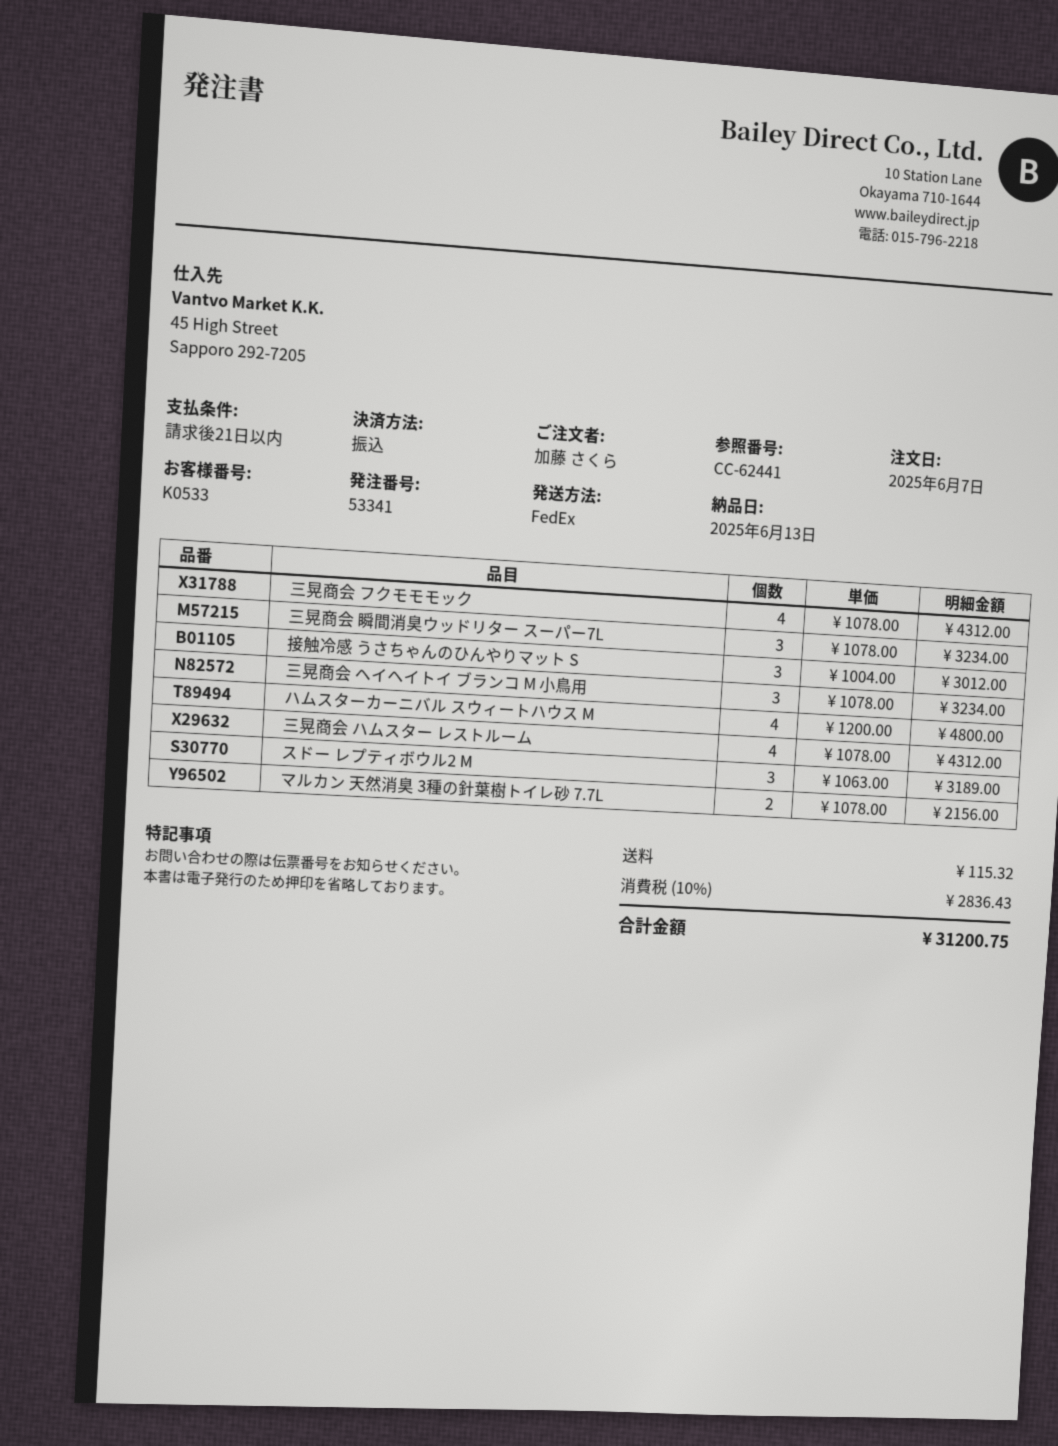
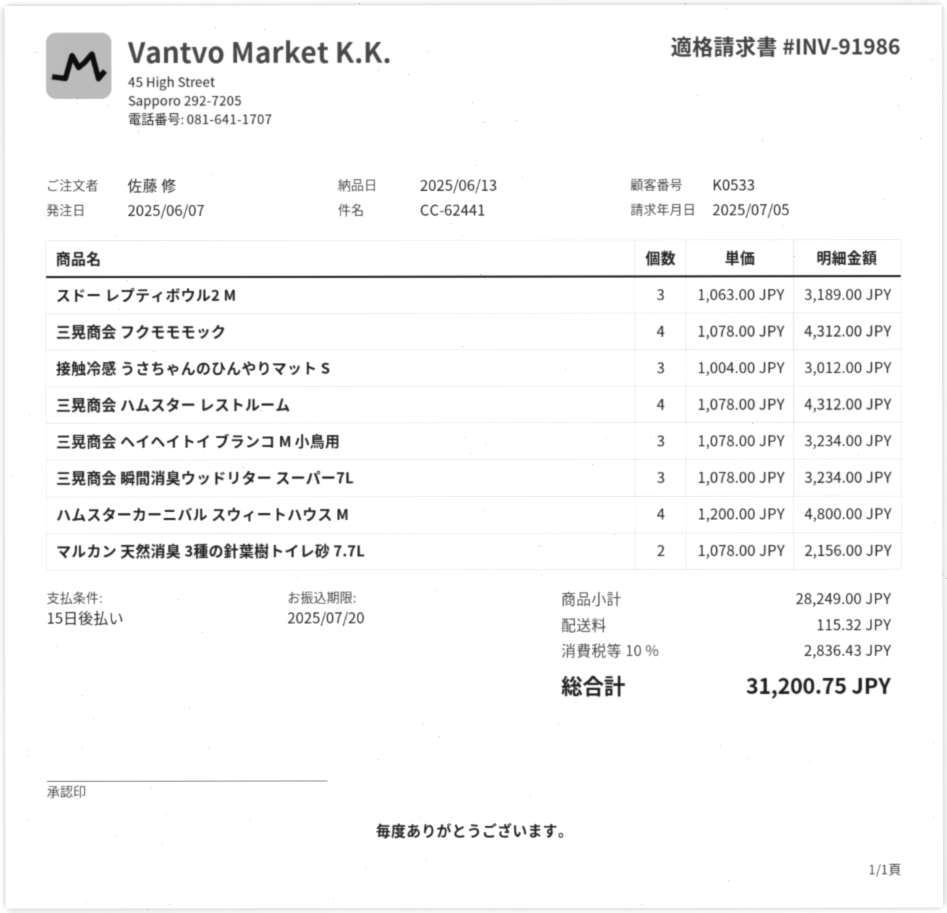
payment terms: 21 days -> 15 days
ordered by: 加藤 さくら -> 佐藤 修

